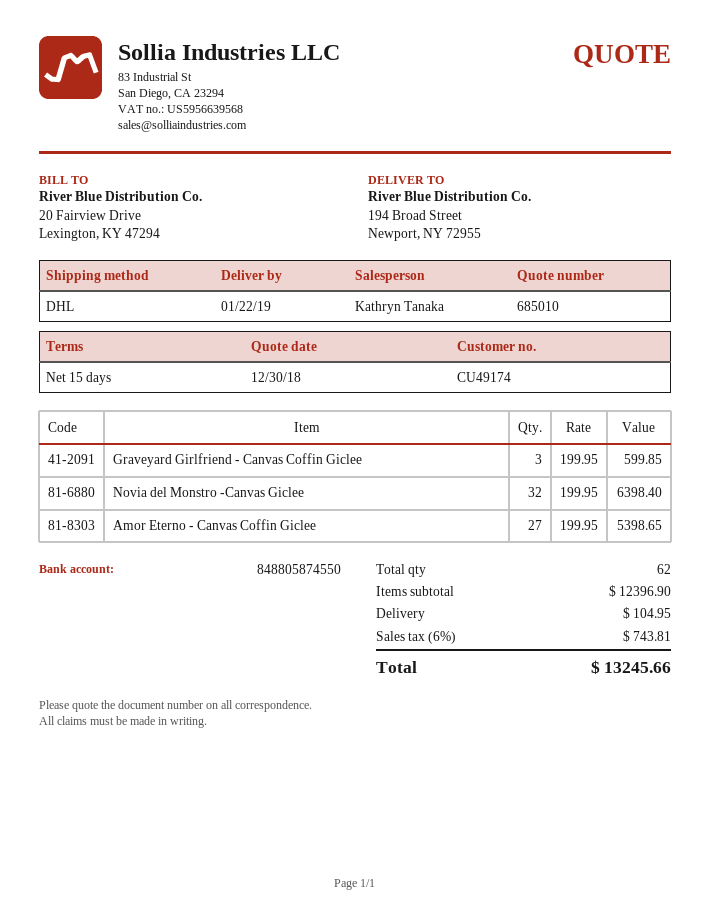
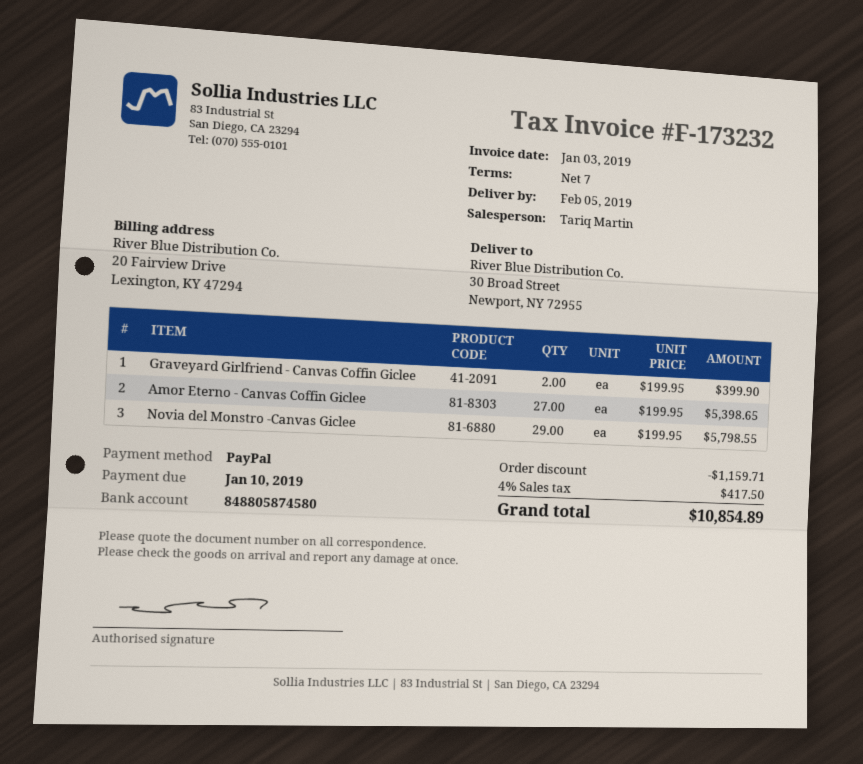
delivery date: 2019-01-22 -> 2019-02-05
payment terms: 15 days -> 7 days
sales rep: Kathryn Tanaka -> Tariq Martin
bank account: 848805874550 -> 848805874580
ship to: 194 Broad Street, Newport, NY 72955 -> 30 Broad Street, Newport, NY 72955
Graveyard Girlfriend - Canvas Coffin Giclee: 3 x 199.95 = 599.85 -> 2 x 199.95 = 399.90
Novia del Monstro -Canvas Giclee: 32 x 199.95 = 6398.40 -> 29 x 199.95 = 5798.55
discount: none -> 1159.71
shipping: 104.95 -> none
tax: 6% = 743.81 -> 4% = 417.50
total: 13245.66 -> 10854.89

